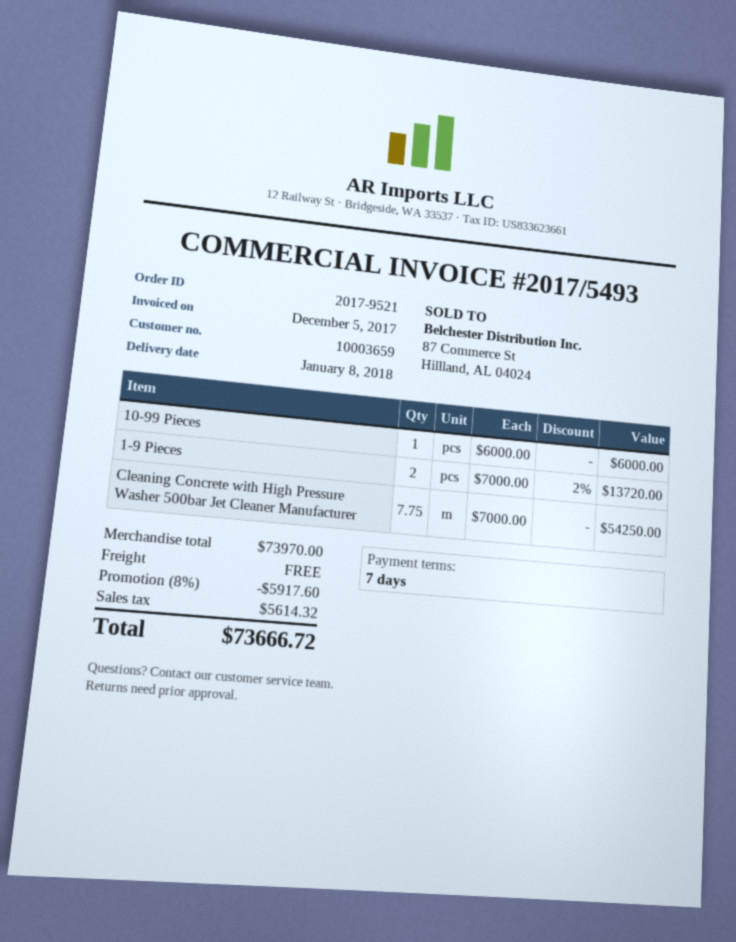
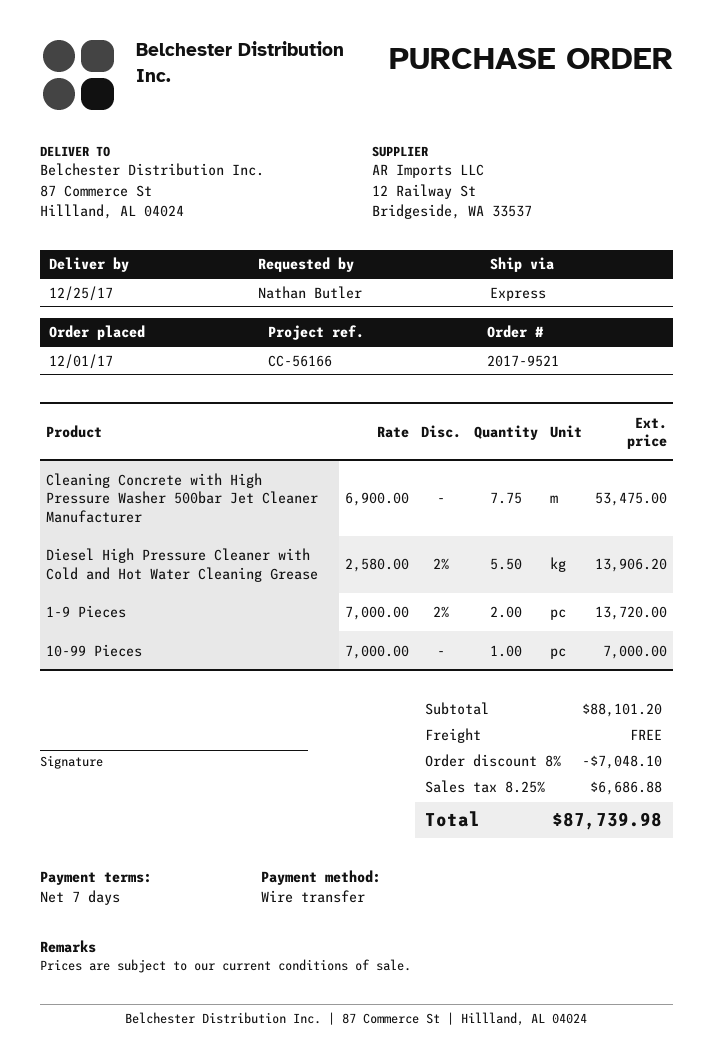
delivery date: 2018-01-08 -> 2017-12-25
10-99 Pieces: 1 x 6000.00 = 6000.00 -> 1 x 7000.00 = 7000.00
Cleaning Concrete with High Pressure Washer 500bar Jet Cleaner Manufacturer: 7.75 x 7000.00 = 54250.00 -> 7.75 x 6900.00 = 53475.00
Diesel High Pressure Cleaner with Cold and Hot Water Cleaning Grease: none -> 5.5 x 2580.00 - 2% = 13906.20
subtotal: 73970.00 -> 88101.20
discount: 8% = 5917.60 -> 8% = 7048.10
tax: 5614.32 -> 6686.88
total: 73666.72 -> 87739.98

